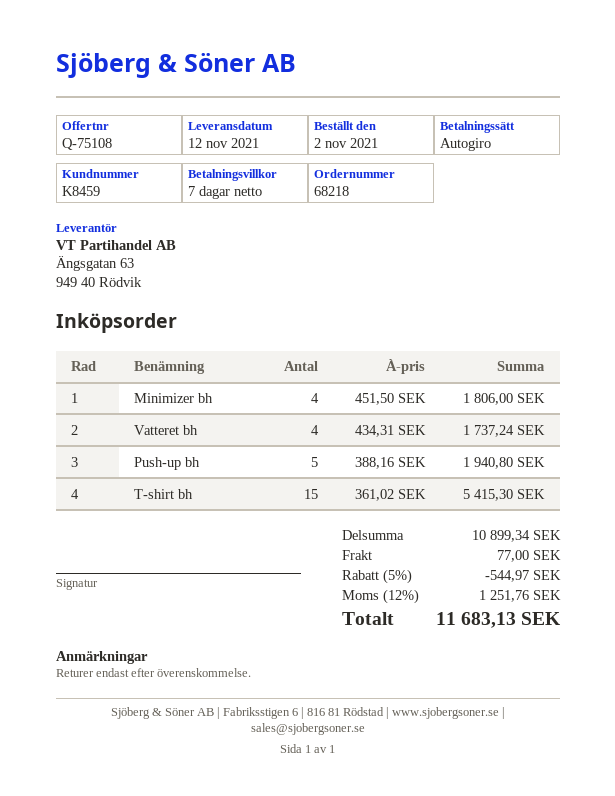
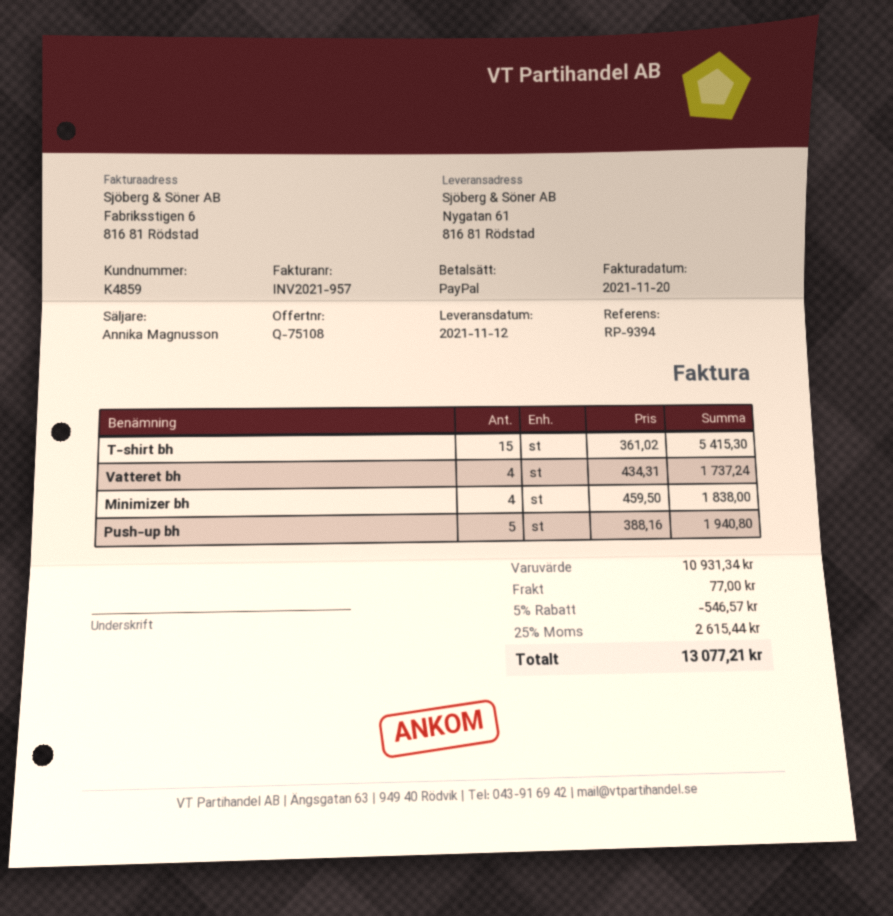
customer number: K8459 -> K4859
payment method: direct debit -> PayPal
Minimizer bh: 4 x 451.50 = 1806.00 -> 4 x 459.50 = 1838.00
subtotal: 10899.34 -> 10931.34
discount: 5% = 544.97 -> 5% = 546.57
tax: 12% = 1251.76 -> 25% = 2615.44
total: 11683.13 -> 13077.21

